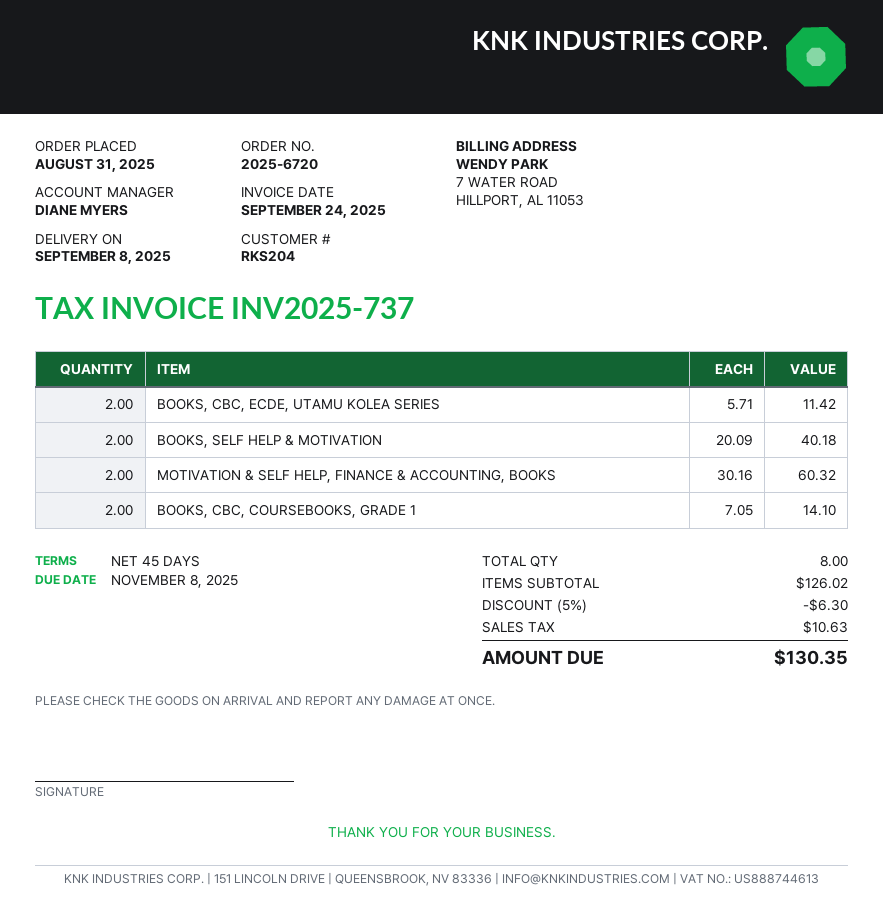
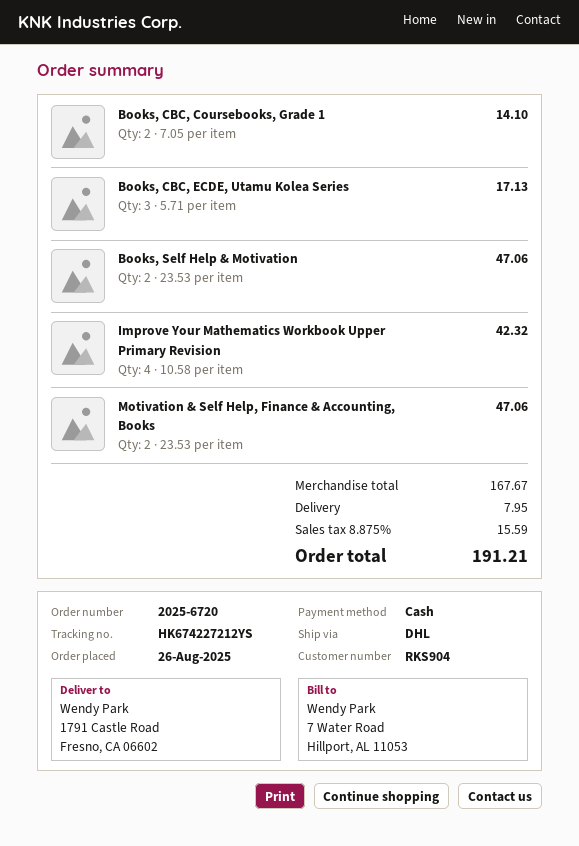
order date: 2025-08-31 -> 2025-08-26
customer number: RKS204 -> RKS904
BOOKS, CBC, ECDE, UTAMU KOLEA SERIES: 2 x 5.71 = 11.42 -> 3 x 5.71 = 17.13
BOOKS, SELF HELP & MOTIVATION: 2 x 20.09 = 40.18 -> 2 x 23.53 = 47.06
MOTIVATION & SELF HELP, FINANCE & ACCOUNTING, BOOKS: 2 x 30.16 = 60.32 -> 2 x 23.53 = 47.06
Improve Your Mathematics Workbook Upper Primary Revision: none -> 4 x 10.58 = 42.32
subtotal: 126.02 -> 167.67
discount: 5% = 6.30 -> none
shipping: none -> 7.95
tax: 10.63 -> 15.59
total: 130.35 -> 191.21

